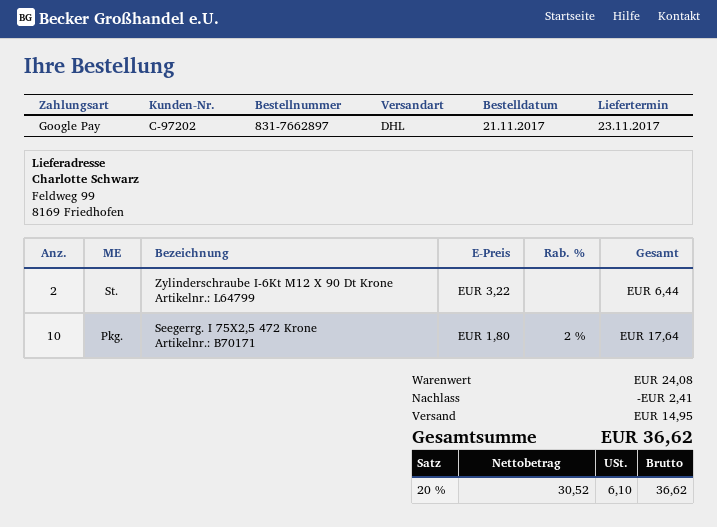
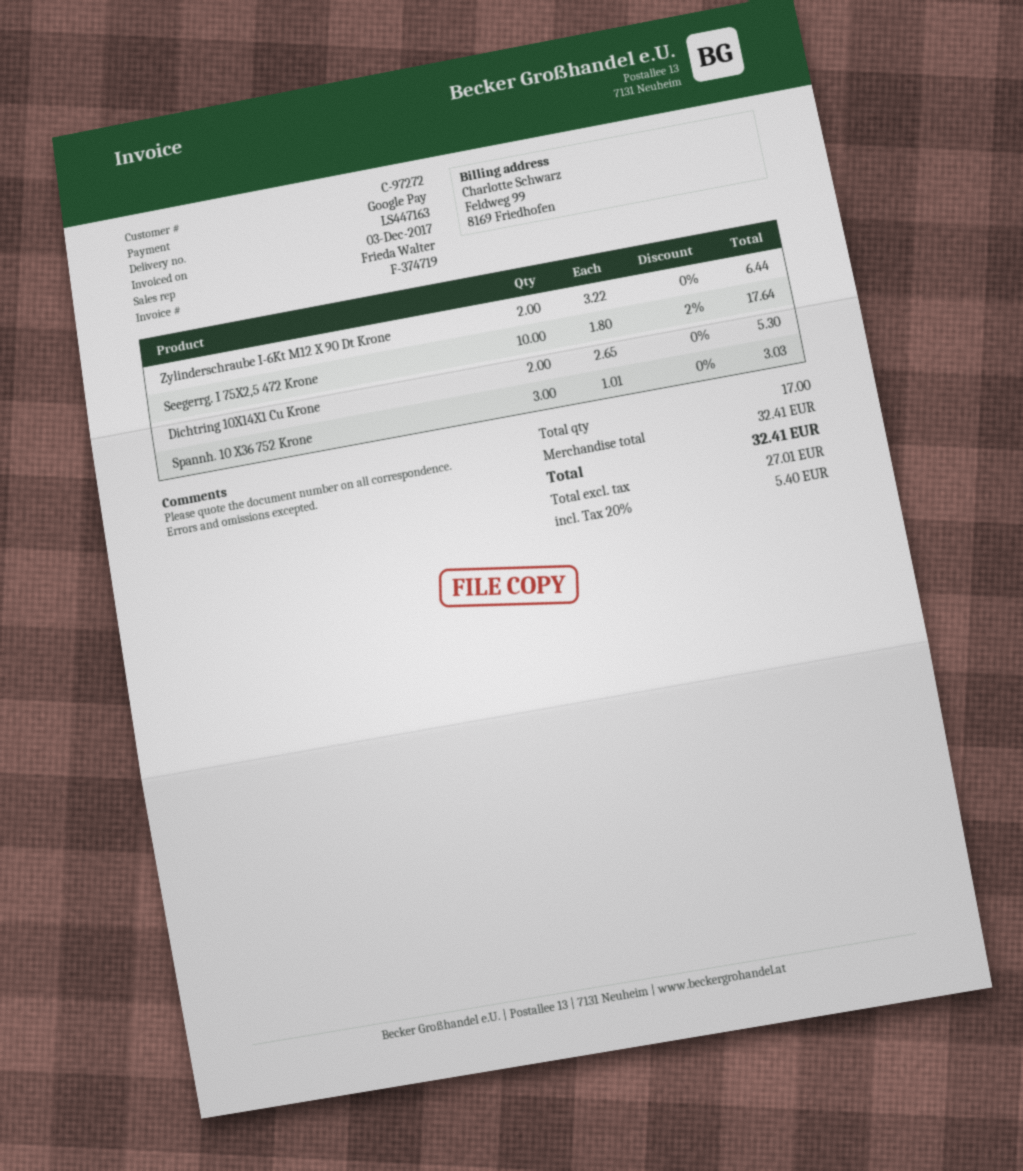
customer number: C-97202 -> C-97272
Dichtring 10X14X1 Cu Krone: none -> 2 x 2.65 = 5.30
Spannh. 10 X36 752 Krone: none -> 3 x 1.01 = 3.03
subtotal: 24.08 -> 32.41
discount: 2.41 -> none
shipping: 14.95 -> none
net: 30.52 -> 27.01
tax: 20% = 6.10 -> 20% = 5.40
total: 36.62 -> 32.41

